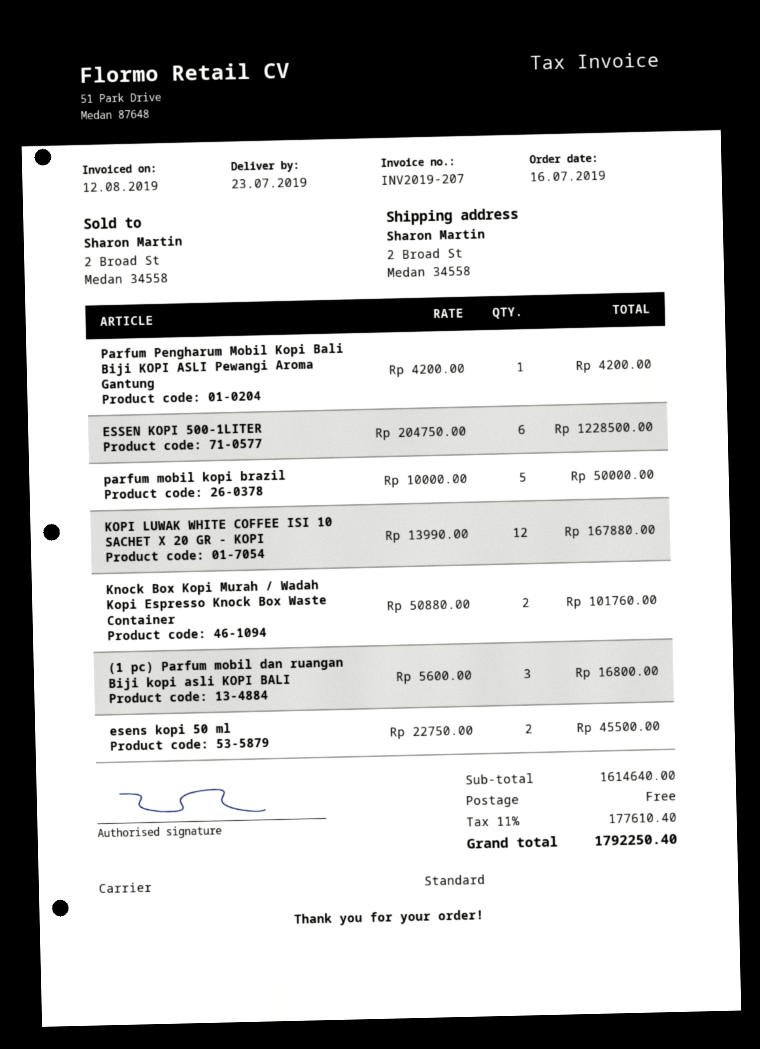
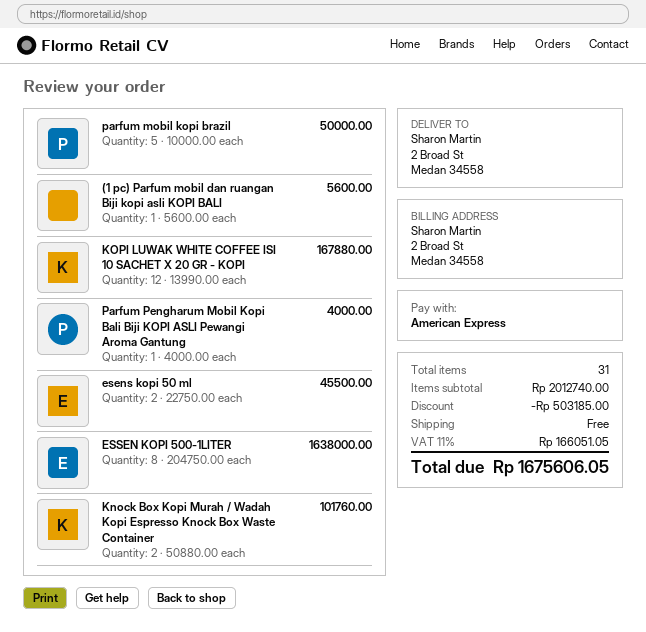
Parfum Pengharum Mobil Kopi Bali Biji KOPI ASLI Pewangi Aroma Gantung: 1 x 4200.00 = 4200.00 -> 1 x 4000.00 = 4000.00
ESSEN KOPI 500-1LITER: 6 x 204750.00 = 1228500.00 -> 8 x 204750.00 = 1638000.00
(1 pc) Parfum mobil dan ruangan Biji kopi asli KOPI BALI: 3 x 5600.00 = 16800.00 -> 1 x 5600.00 = 5600.00
subtotal: 1614640.00 -> 2012740.00
discount: none -> 503185.00
tax: 11% = 177610.40 -> 11% = 166051.05
total: 1792250.40 -> 1675606.05

